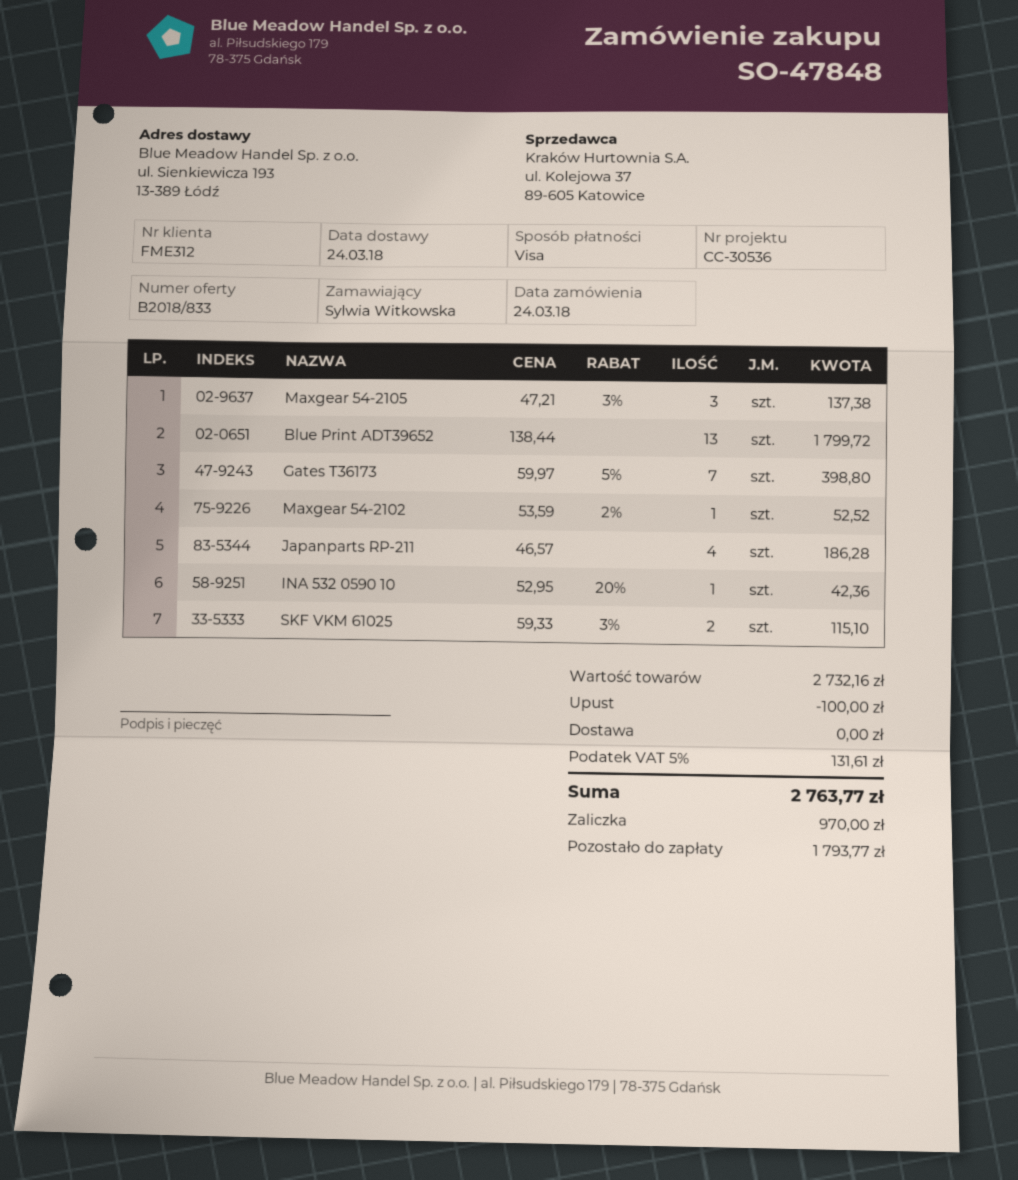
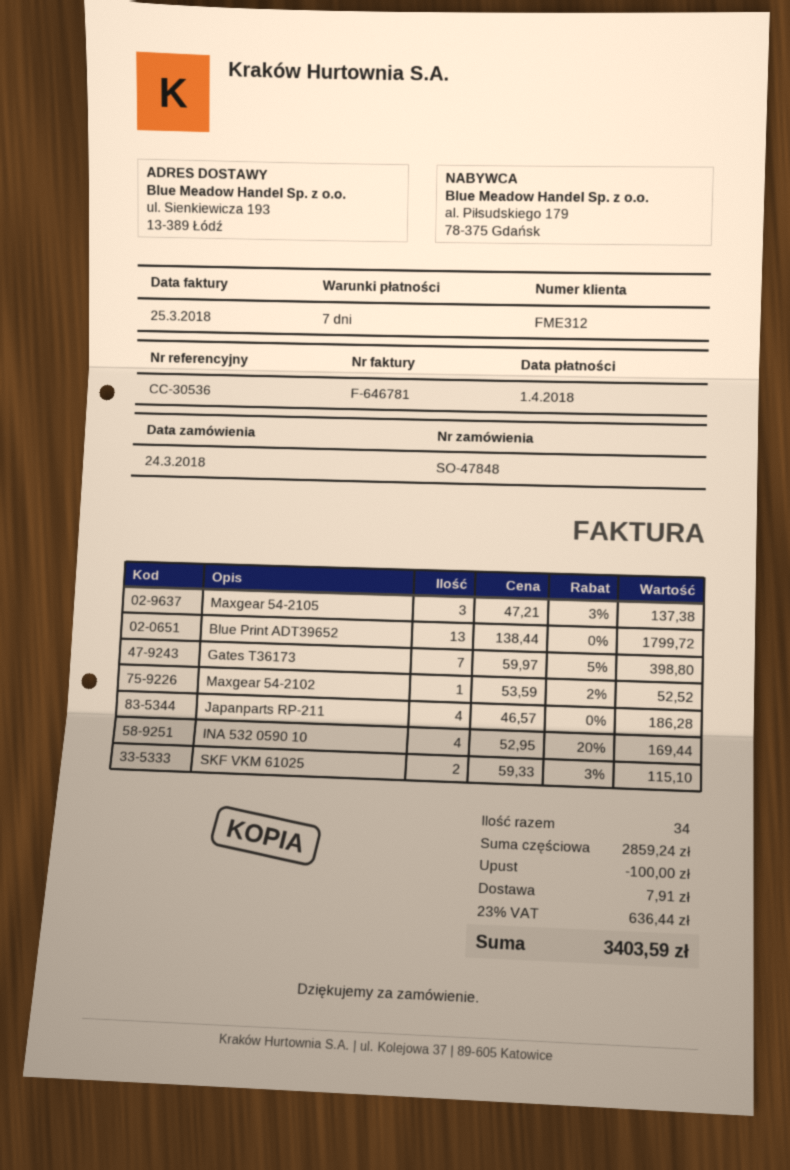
INA 532 0590 10: 1 x 52.95 - 20% = 42.36 -> 4 x 52.95 - 20% = 169.44
subtotal: 2732.16 -> 2859.24
shipping: 0.00 -> 7.91
tax: 5% = 131.61 -> 23% = 636.44
total: 2763.77 -> 3403.59

